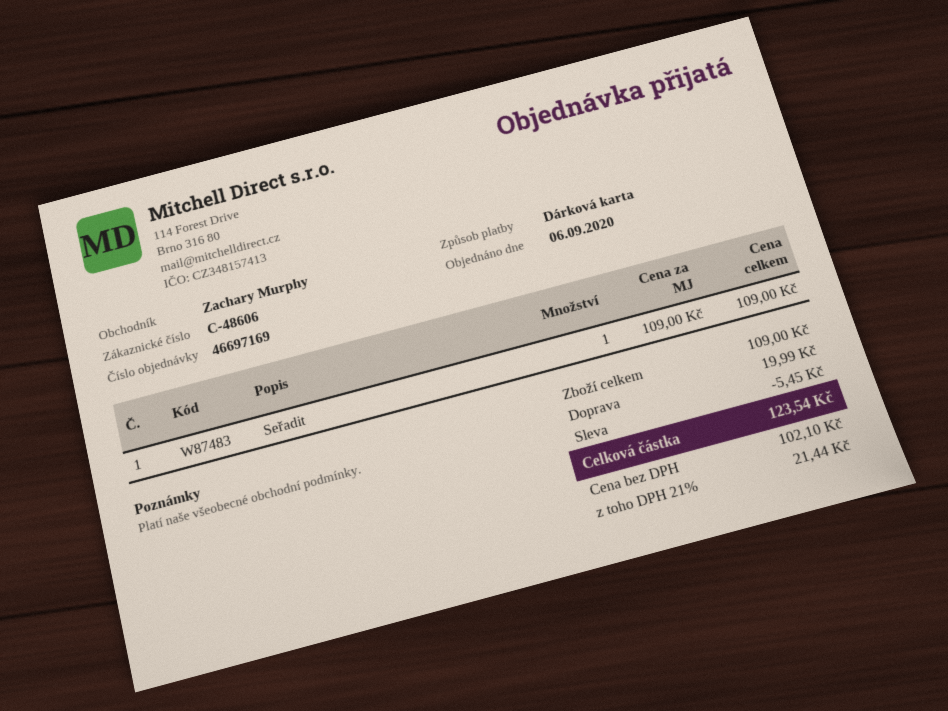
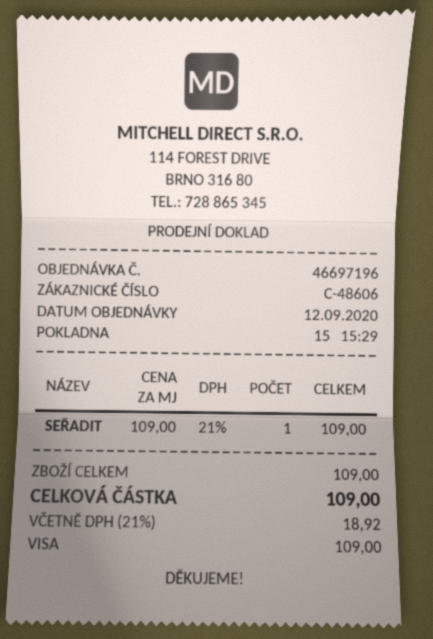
order number: 46697169 -> 46697196
order date: 2020-09-06 -> 2020-09-12
payment method: gift card -> Visa
discount: 5.45 -> none
shipping: 19.99 -> none
tax: 21% = 21.44 -> 21% = 18.92
total: 123.54 -> 109.00

